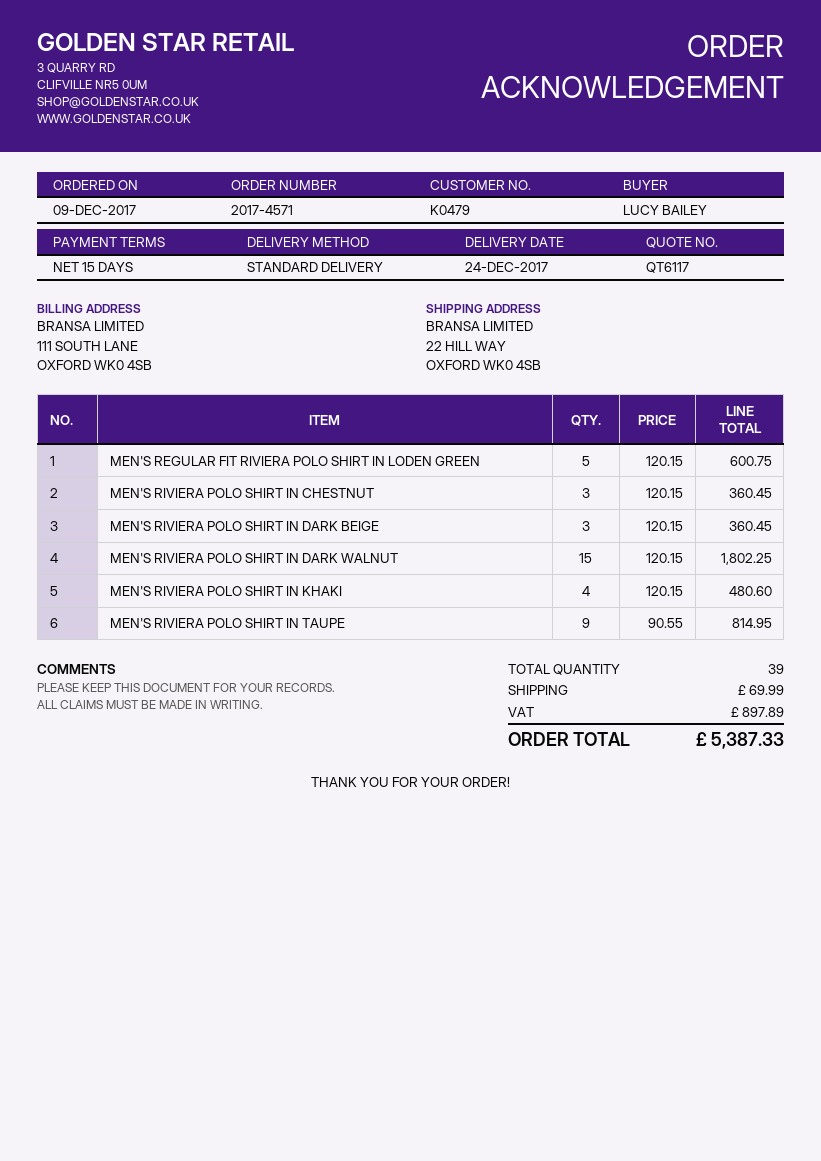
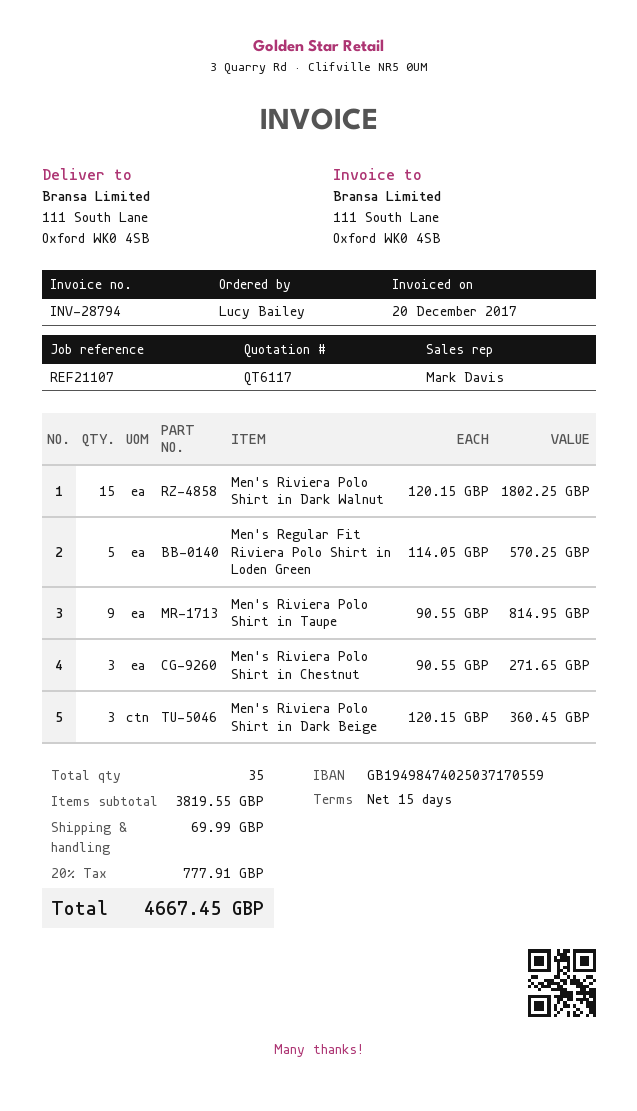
ship to: 22 HILL WAY, OXFORD WK0 4SB -> 111 South Lane, Oxford WK0 4SB
MEN'S REGULAR FIT RIVIERA POLO SHIRT IN LODEN GREEN: 5 x 120.15 = 600.75 -> 5 x 114.05 = 570.25
MEN'S RIVIERA POLO SHIRT IN CHESTNUT: 3 x 120.15 = 360.45 -> 3 x 90.55 = 271.65
MEN'S RIVIERA POLO SHIRT IN KHAKI: 4 x 120.15 = 480.60 -> none
total quantity: 39 -> 35
tax: 897.89 -> 777.91
total: 5387.33 -> 4667.45

